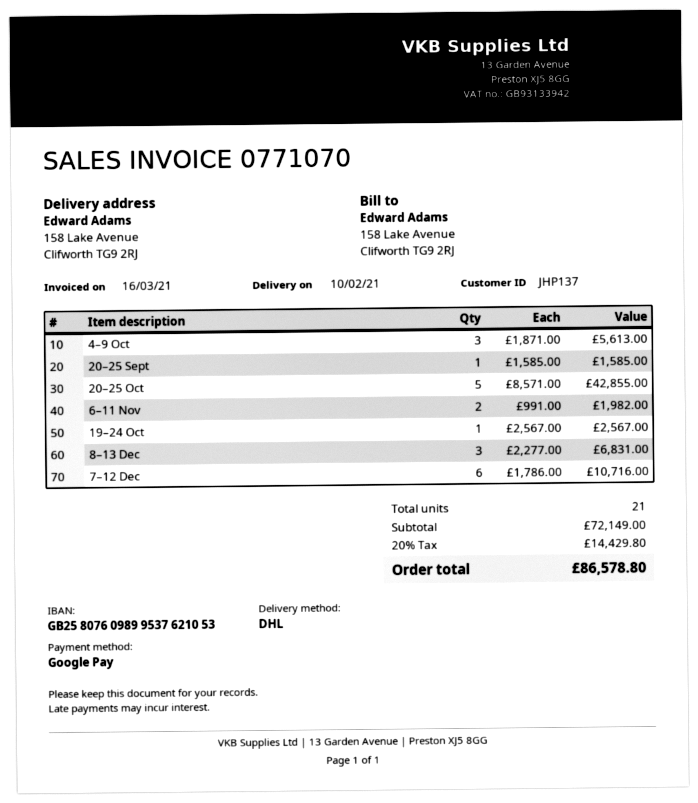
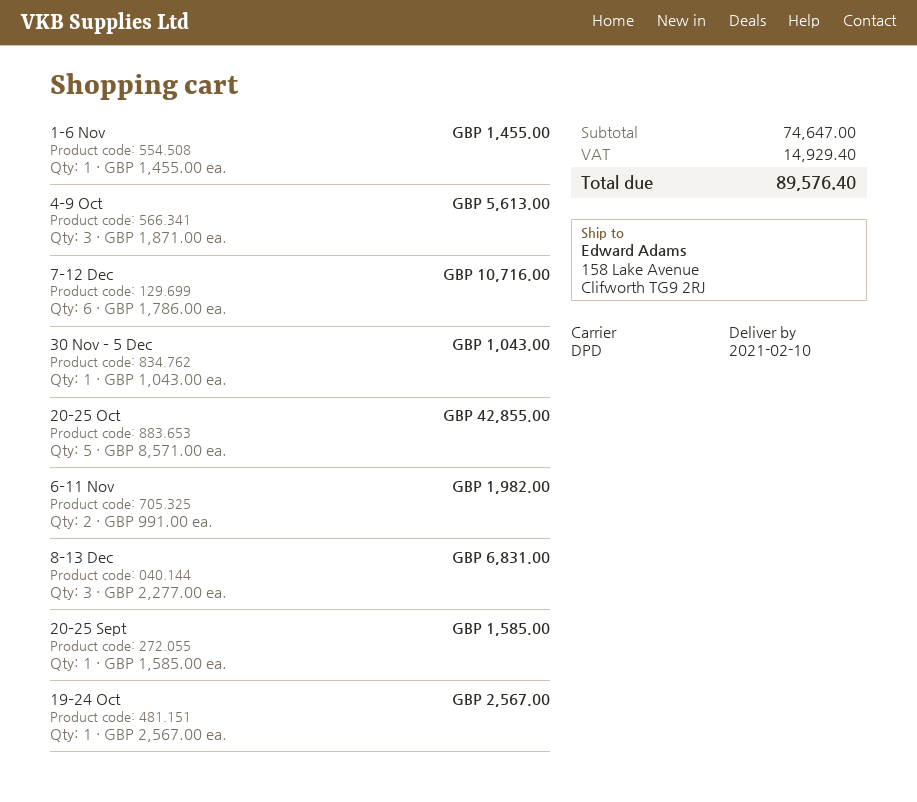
shipping method: DHL -> DPD
1–6 Nov: none -> 1 x 1455.00 = 1455.00
30 Nov – 5 Dec: none -> 1 x 1043.00 = 1043.00
subtotal: 72149.00 -> 74647.00
tax: 14429.80 -> 14929.40
total: 86578.80 -> 89576.40

